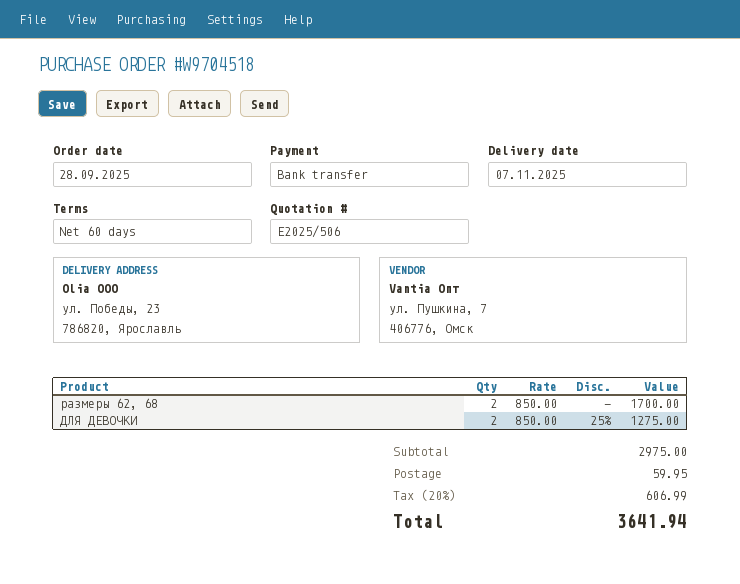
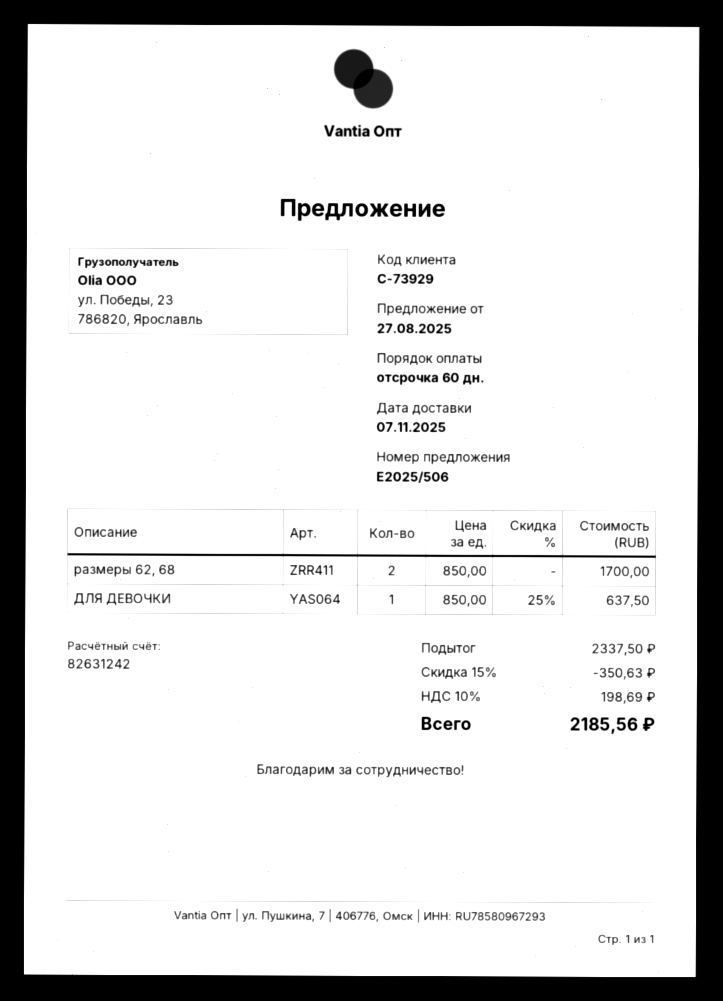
ДЛЯ ДЕВОЧКИ: 2 x 850.00 - 25% = 1275.00 -> 1 x 850.00 - 25% = 637.50
subtotal: 2975.00 -> 2337.50
discount: none -> 15% = 350.63
shipping: 59.95 -> none
tax: 20% = 606.99 -> 10% = 198.69
total: 3641.94 -> 2185.56

